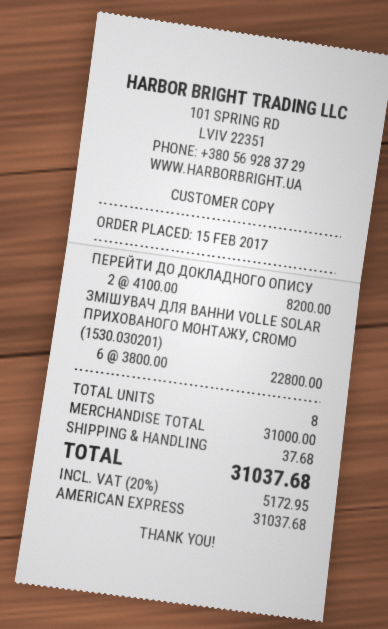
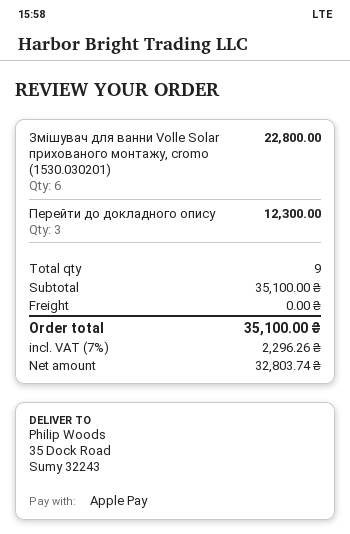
payment method: American Express -> Apple Pay
ПЕРЕЙТИ ДО ДОКЛАДНОГО ОПИСУ: 2 for 8200.00 -> 3 for 12300.00
total quantity: 8 -> 9
subtotal: 31000.00 -> 35100.00
shipping: 37.68 -> 0.00
tax: 20% = 5172.95 -> 7% = 2296.26
total: 31037.68 -> 35100.00

